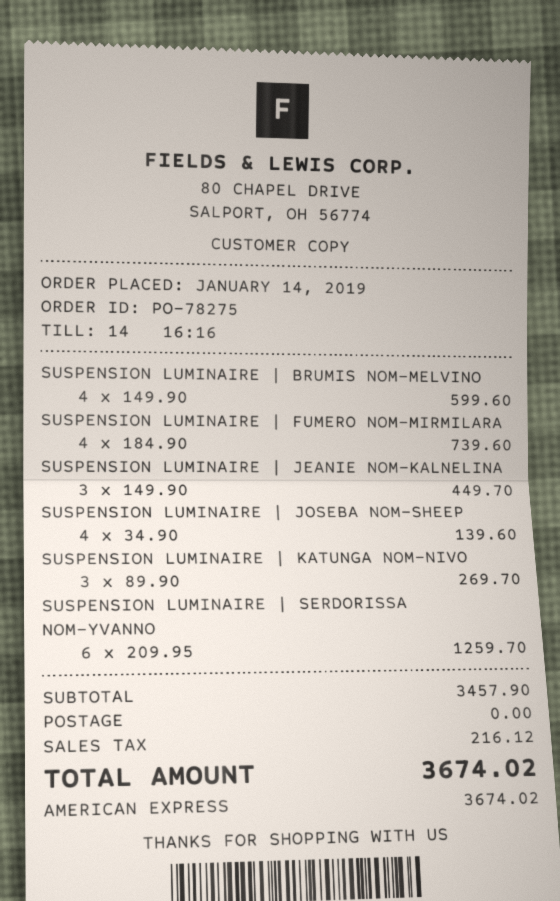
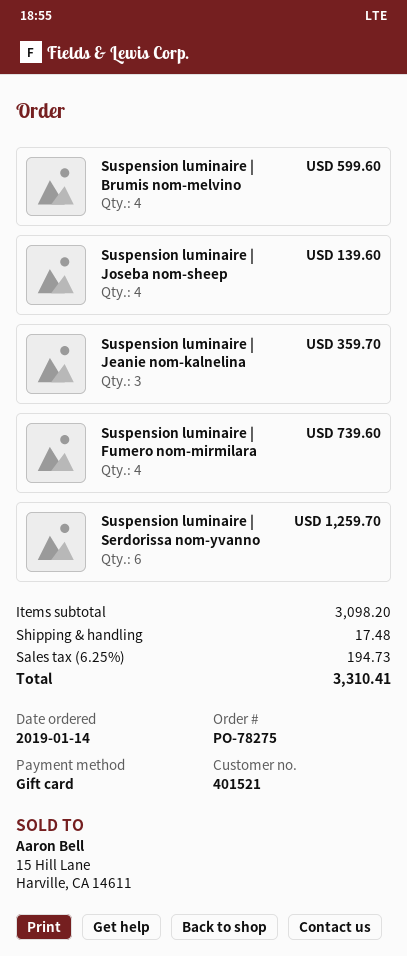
payment method: American Express -> gift card
SUSPENSION LUMINAIRE | JEANIE NOM-KALNELINA: 3 for 449.70 -> 3 for 359.70
SUSPENSION LUMINAIRE | KATUNGA NOM-NIVO: 3 for 269.70 -> none
subtotal: 3457.90 -> 3098.20
shipping: 0.00 -> 17.48
tax: 216.12 -> 194.73
total: 3674.02 -> 3310.41

